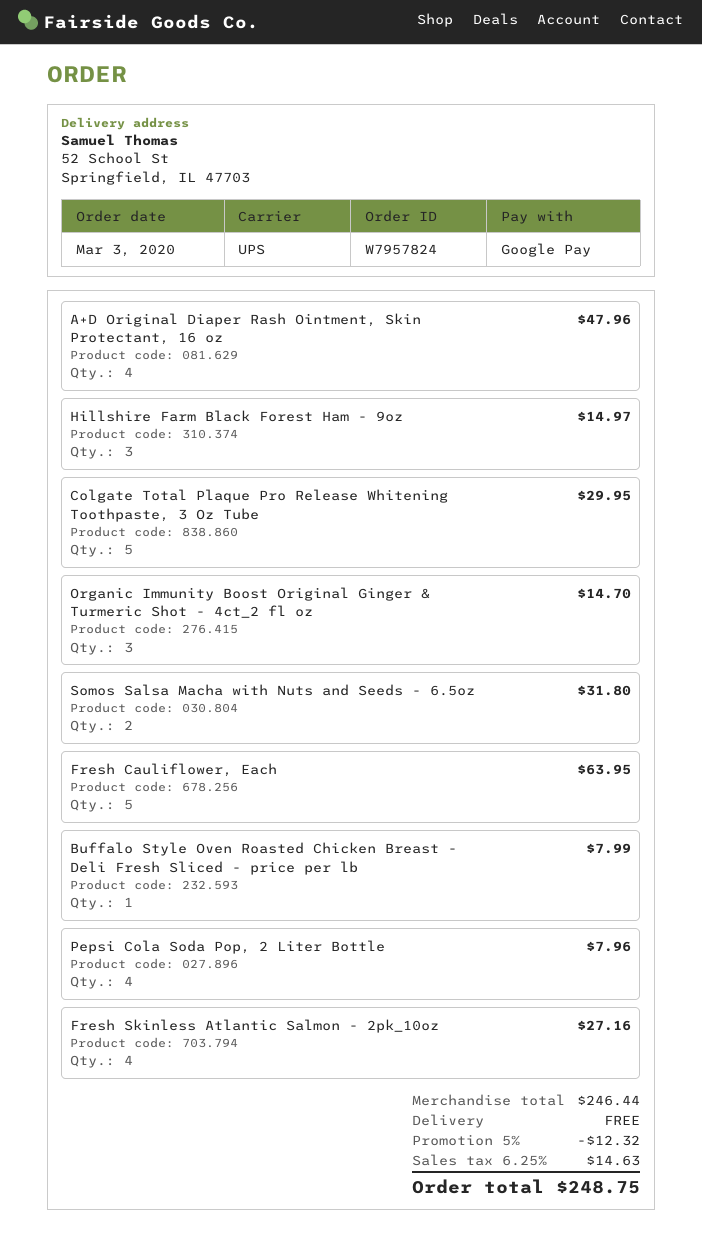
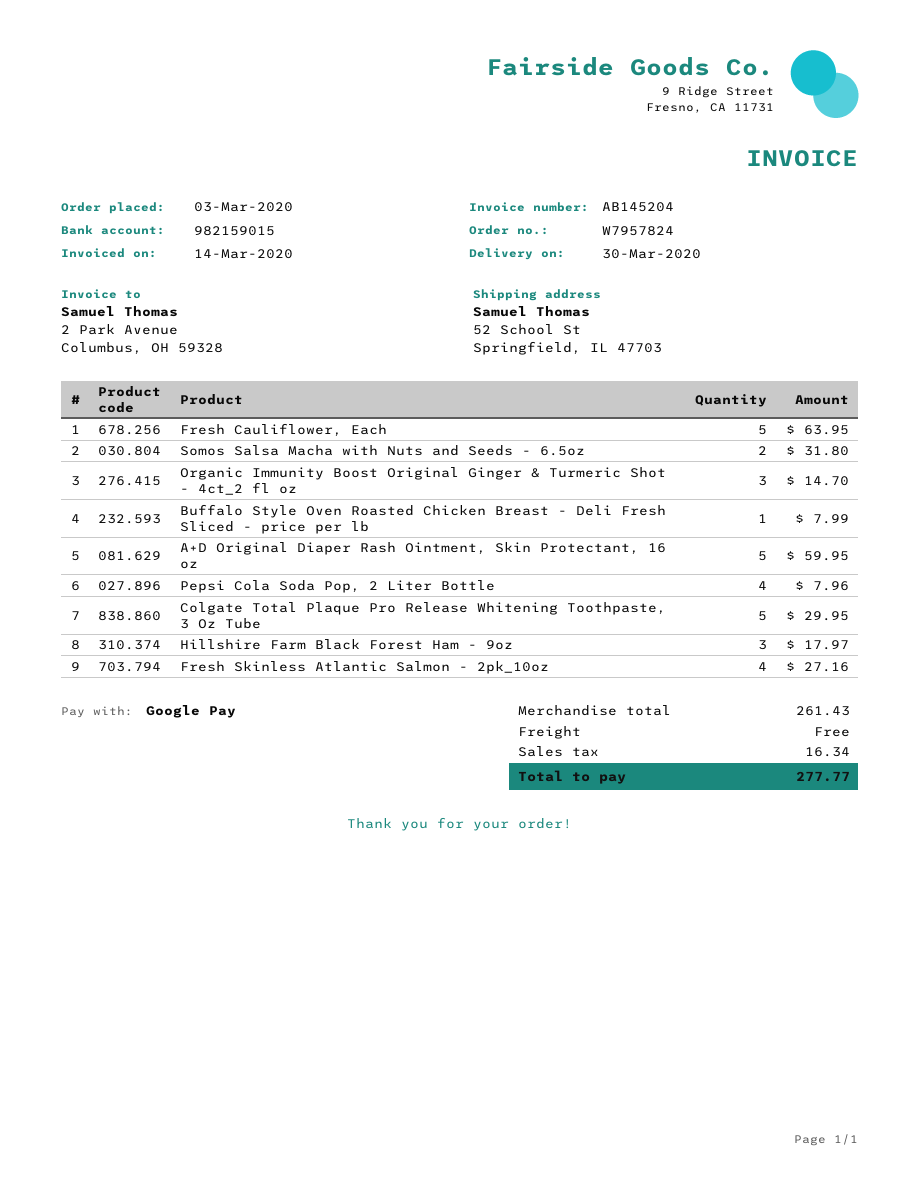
A+D Original Diaper Rash Ointment, Skin Protectant, 16 oz: 4 for 47.96 -> 5 for 59.95
Hillshire Farm Black Forest Ham - 9oz: 3 for 14.97 -> 3 for 17.97
subtotal: 246.44 -> 261.43
discount: 5% = 12.32 -> none
tax: 14.63 -> 16.34
total: 248.75 -> 277.77

